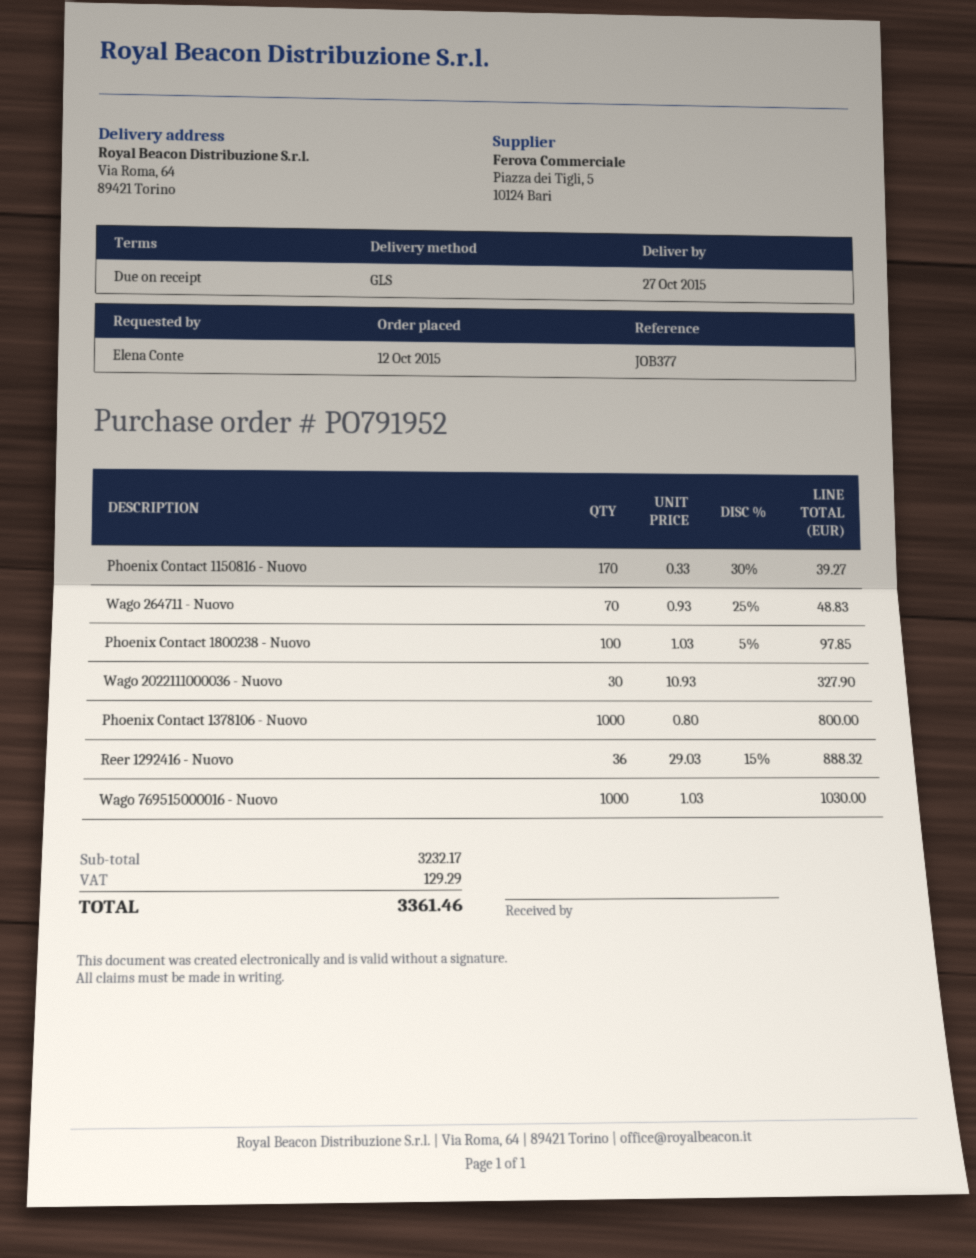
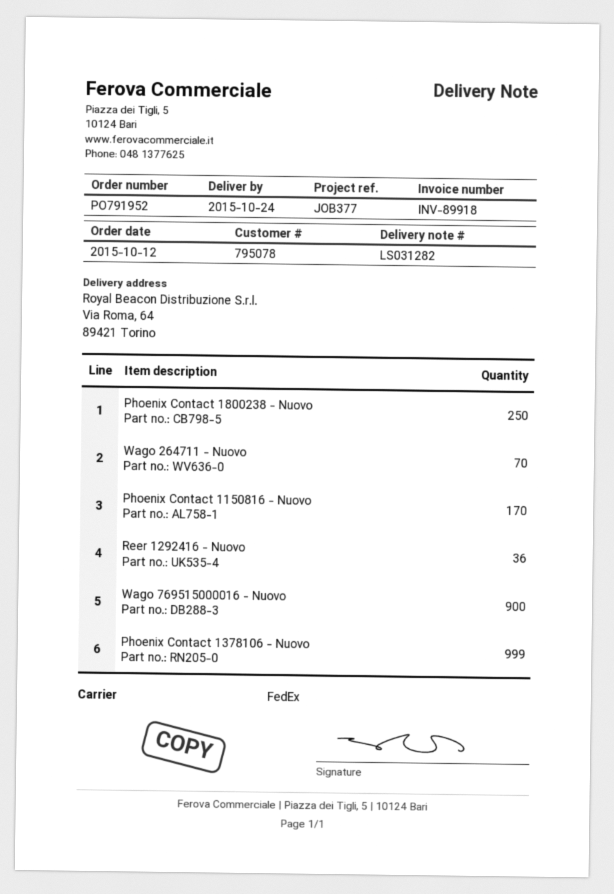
delivery date: 2015-10-27 -> 2015-10-24
shipping method: GLS -> FedEx
Phoenix Contact 1800238 - Nuovo: 100 -> 250
Wago 2022111000036 - Nuovo: 30 -> none
Phoenix Contact 1378106 - Nuovo: 1000 -> 999
Wago 769515000016 - Nuovo: 1000 -> 900

